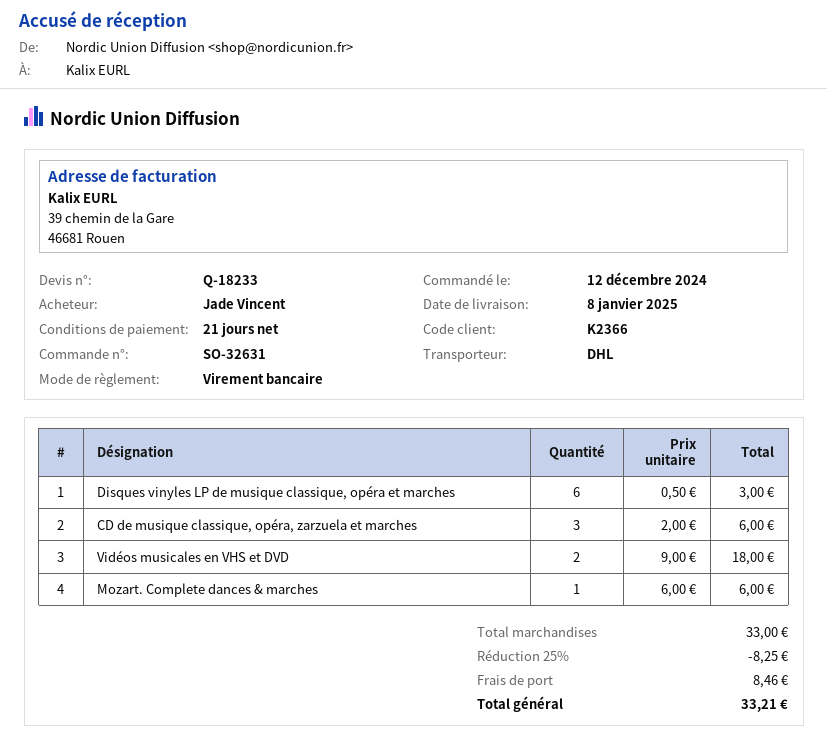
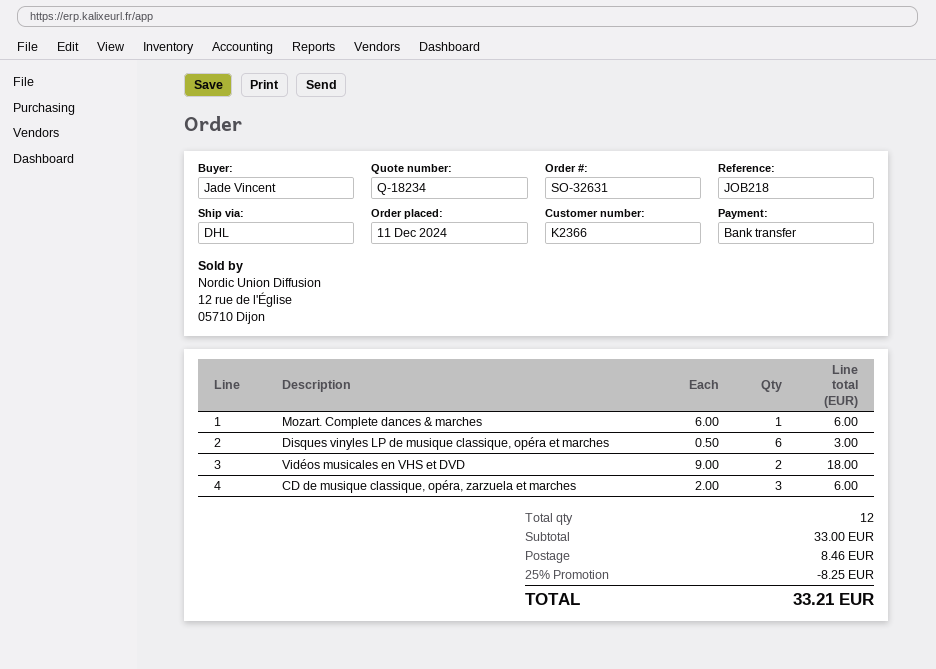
quote number: Q-18233 -> Q-18234
order date: 2024-12-12 -> 2024-12-11

